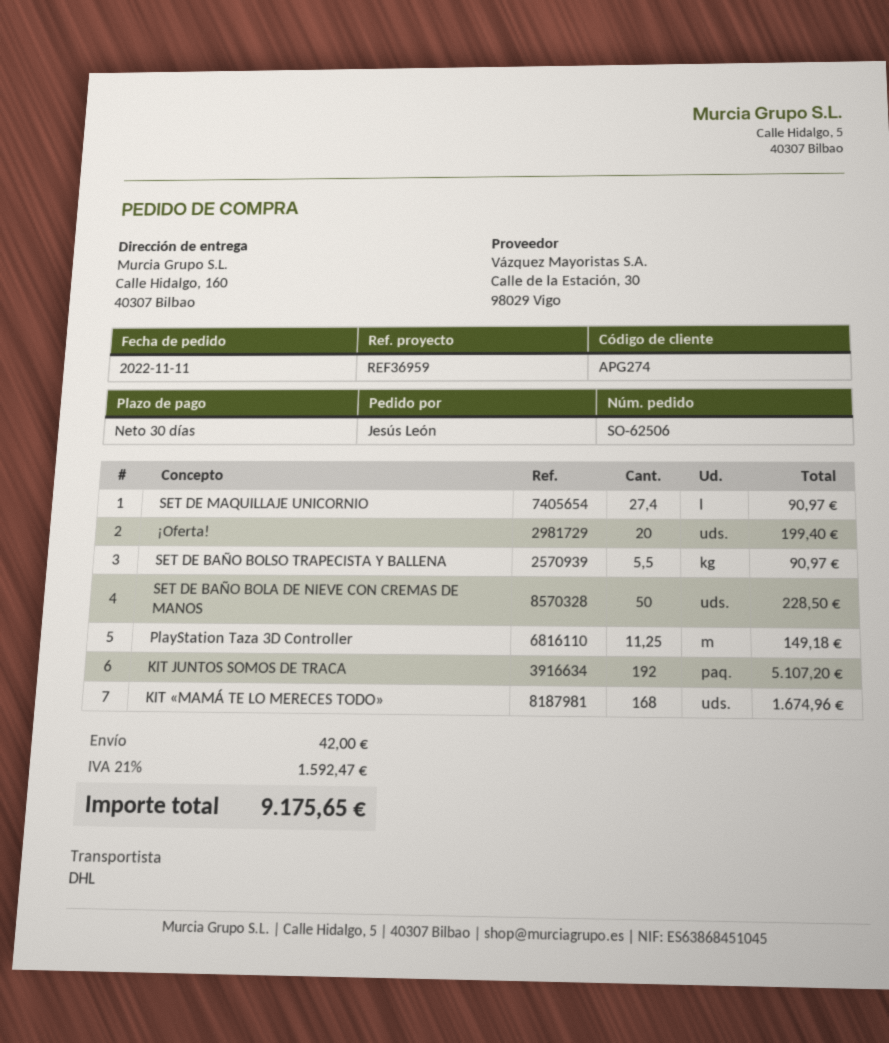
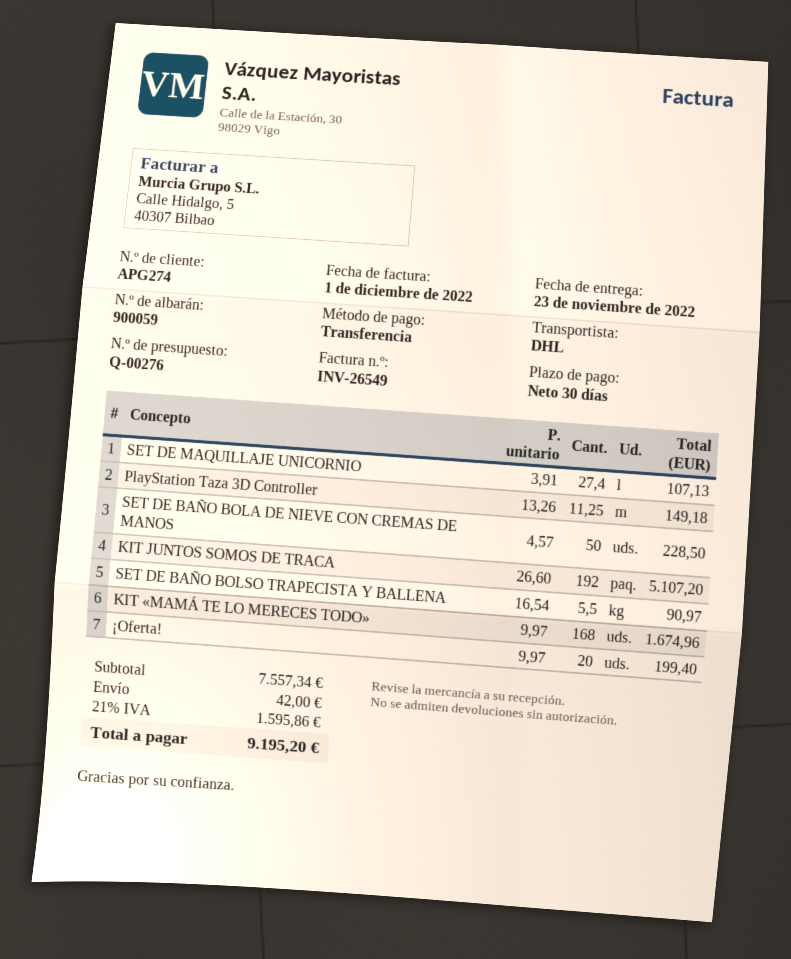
SET DE MAQUILLAJE UNICORNIO: 27.4 for 90.97 -> 27.4 for 107.13
tax: 21% = 1592.47 -> 21% = 1595.86
total: 9175.65 -> 9195.20

